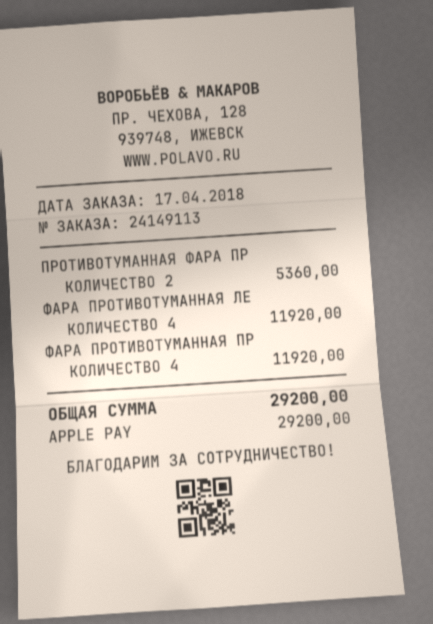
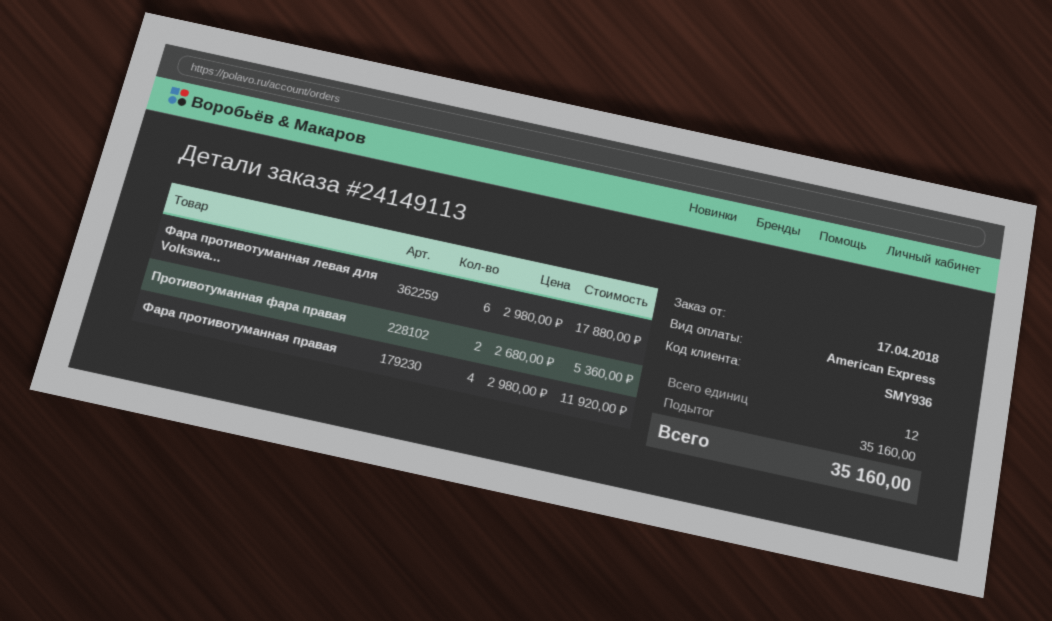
payment method: Apple Pay -> American Express
ФАРА ПРОТИВОТУМАННАЯ ЛЕ: 4 for 11920.00 -> 6 for 17880.00
total: 29200.00 -> 35160.00

